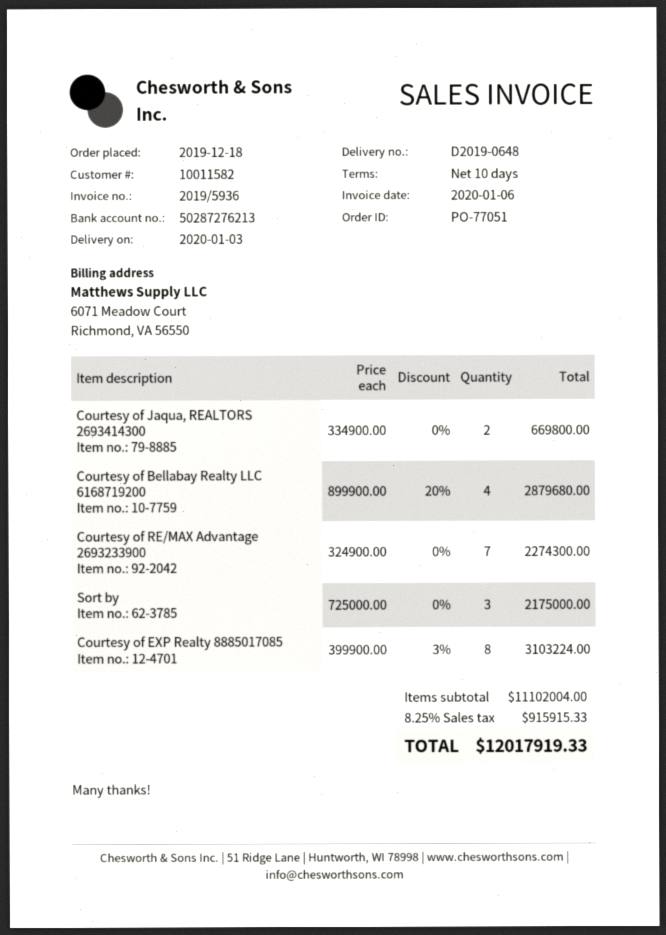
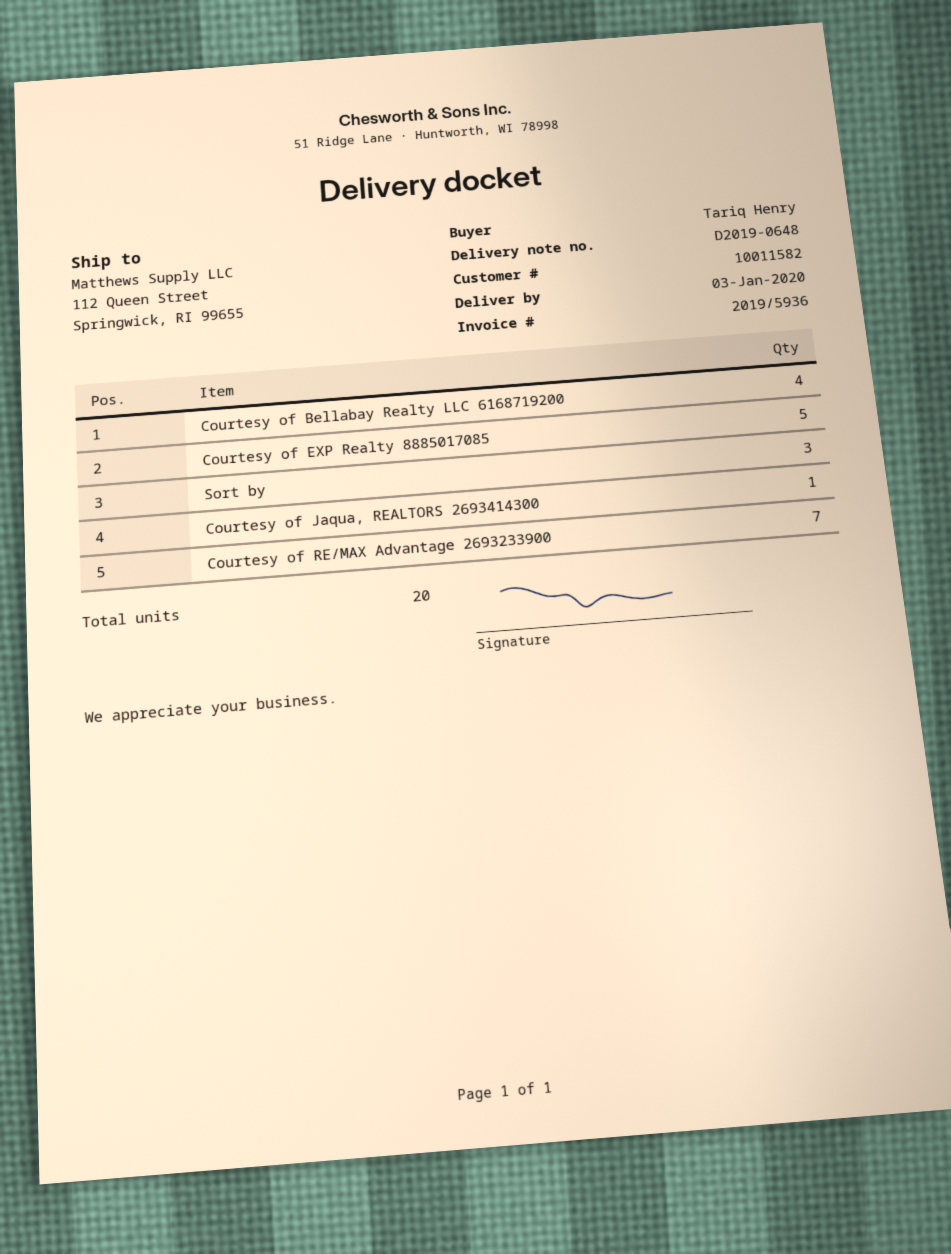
Courtesy of Jaqua, REALTORS 2693414300: 2 -> 1
Courtesy of EXP Realty 8885017085: 8 -> 5

